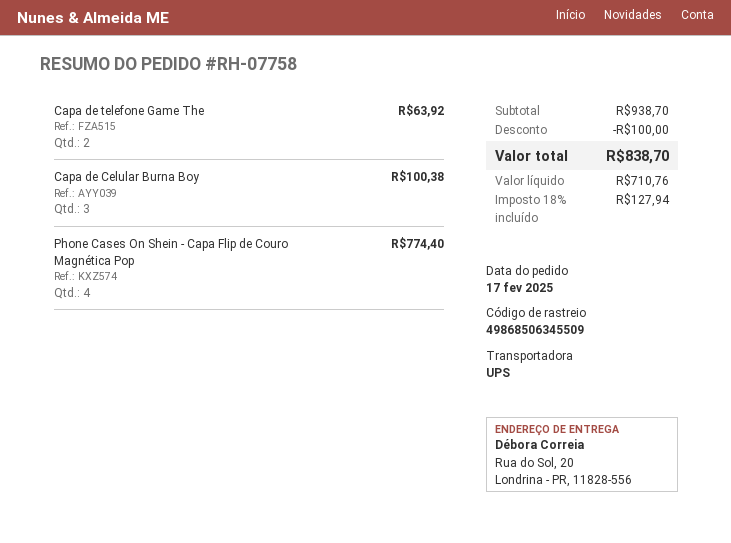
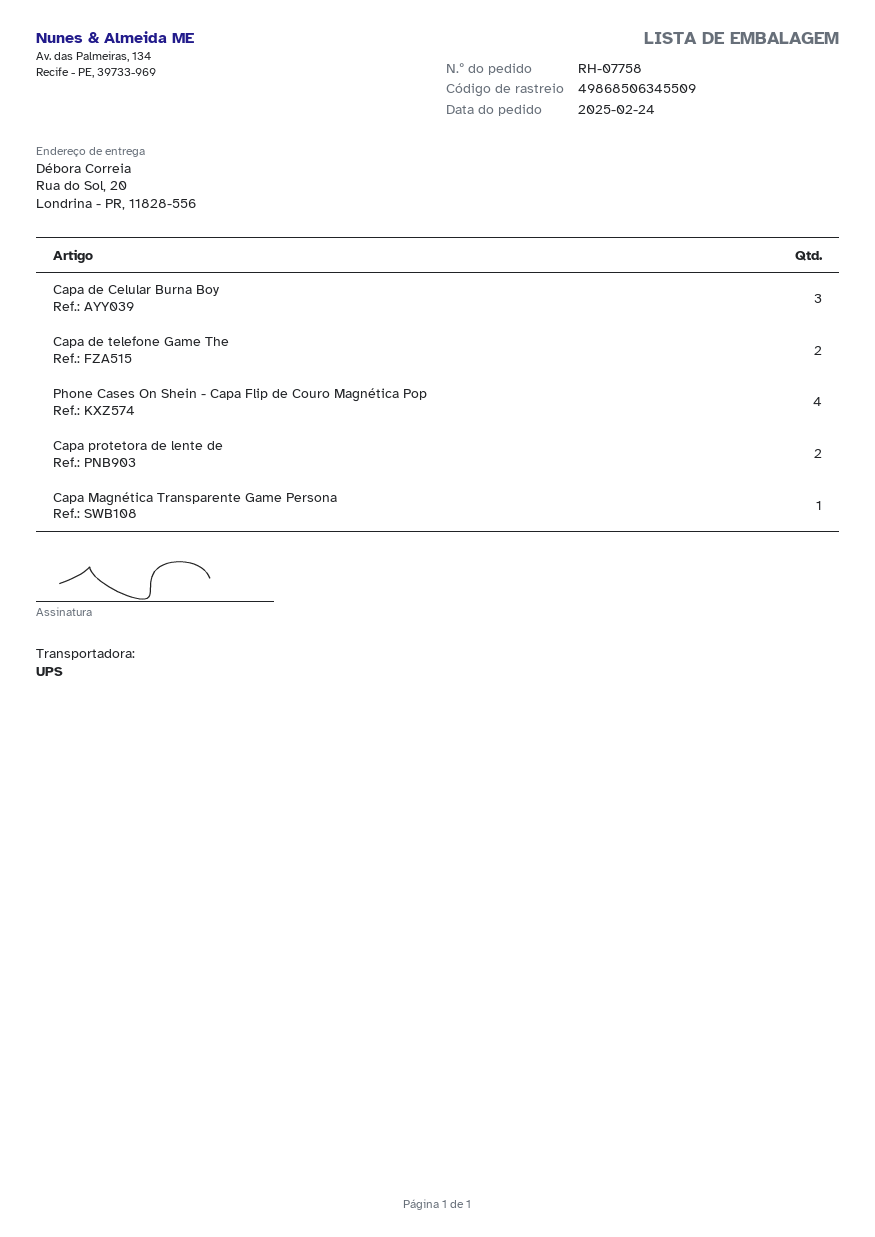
order date: 2025-02-17 -> 2025-02-24
Capa protetora de lente de: none -> 2
Capa Magnética Transparente Game Persona: none -> 1

